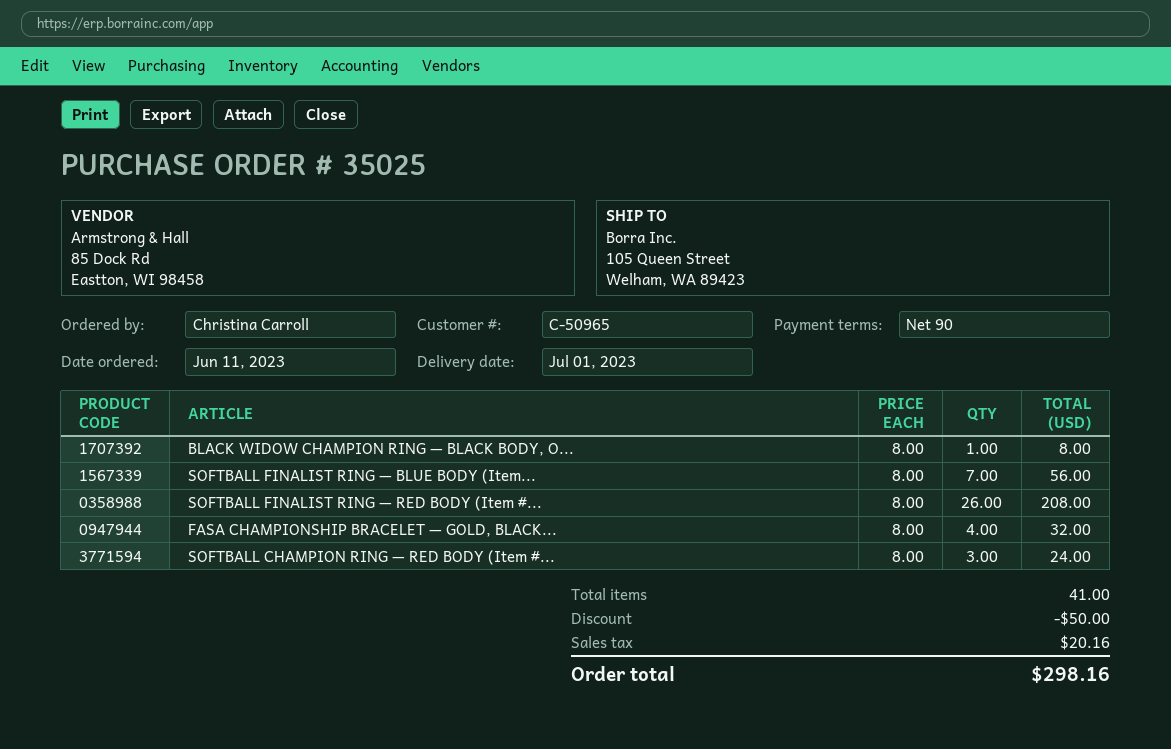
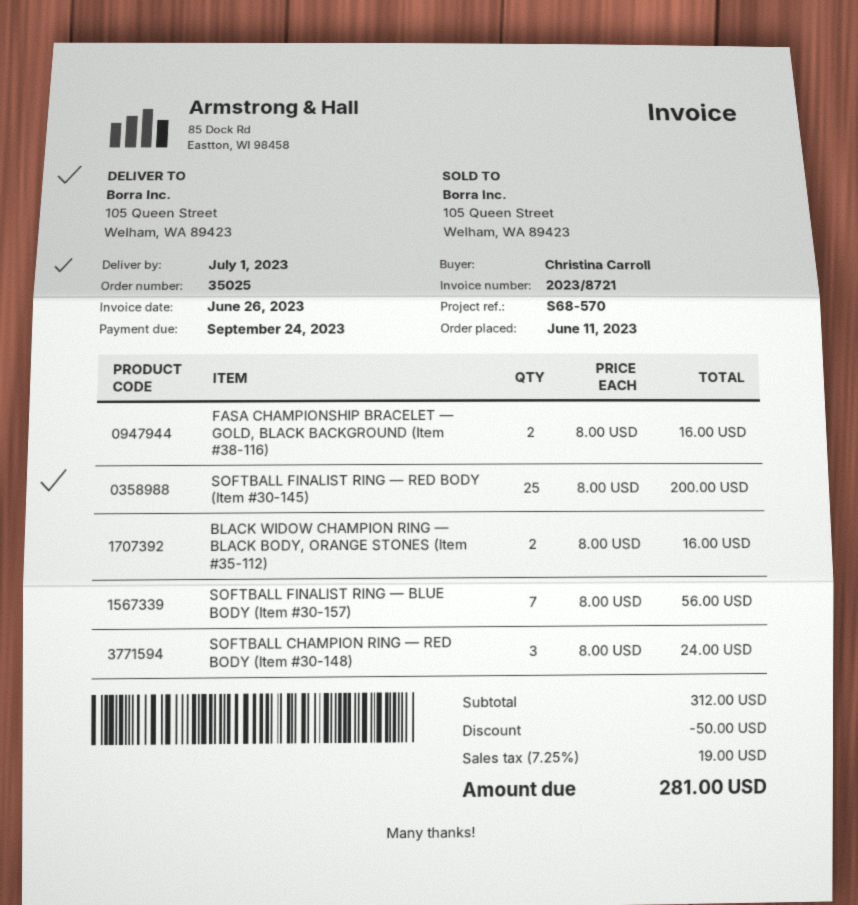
BLACK WIDOW CHAMPION RING — BLACK BODY, O...: 1 x 8.00 = 8.00 -> 2 x 8.00 = 16.00
SOFTBALL FINALIST RING — RED BODY (Item #...: 26 x 8.00 = 208.00 -> 25 x 8.00 = 200.00
FASA CHAMPIONSHIP BRACELET — GOLD, BLACK...: 4 x 8.00 = 32.00 -> 2 x 8.00 = 16.00
tax: 20.16 -> 19.00
total: 298.16 -> 281.00

